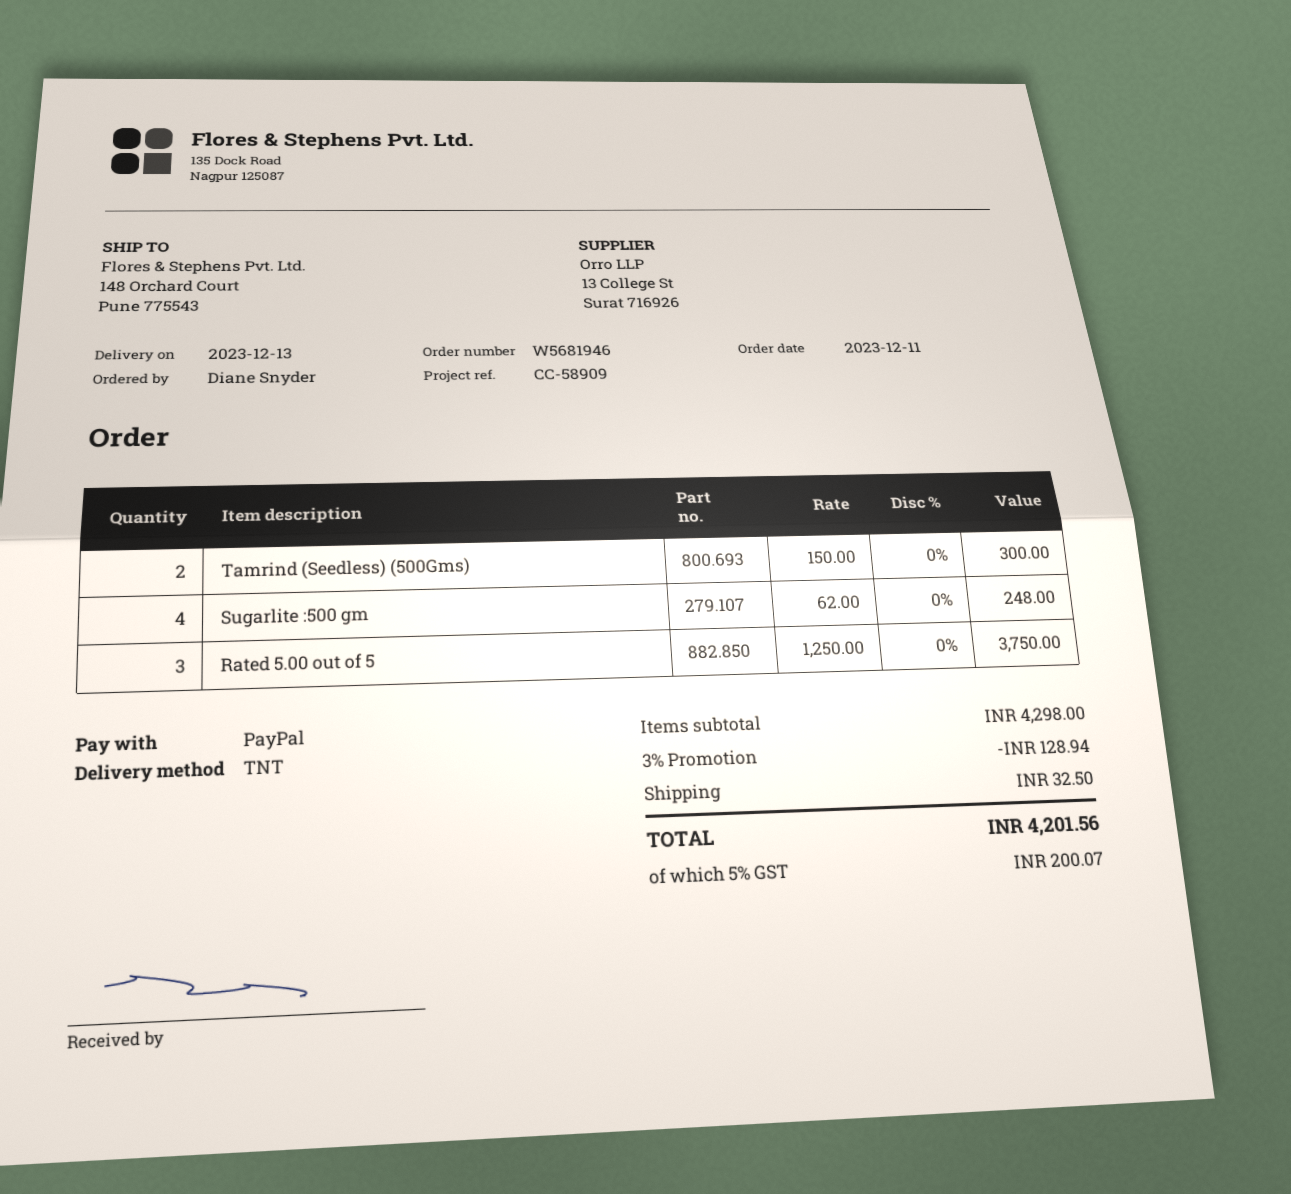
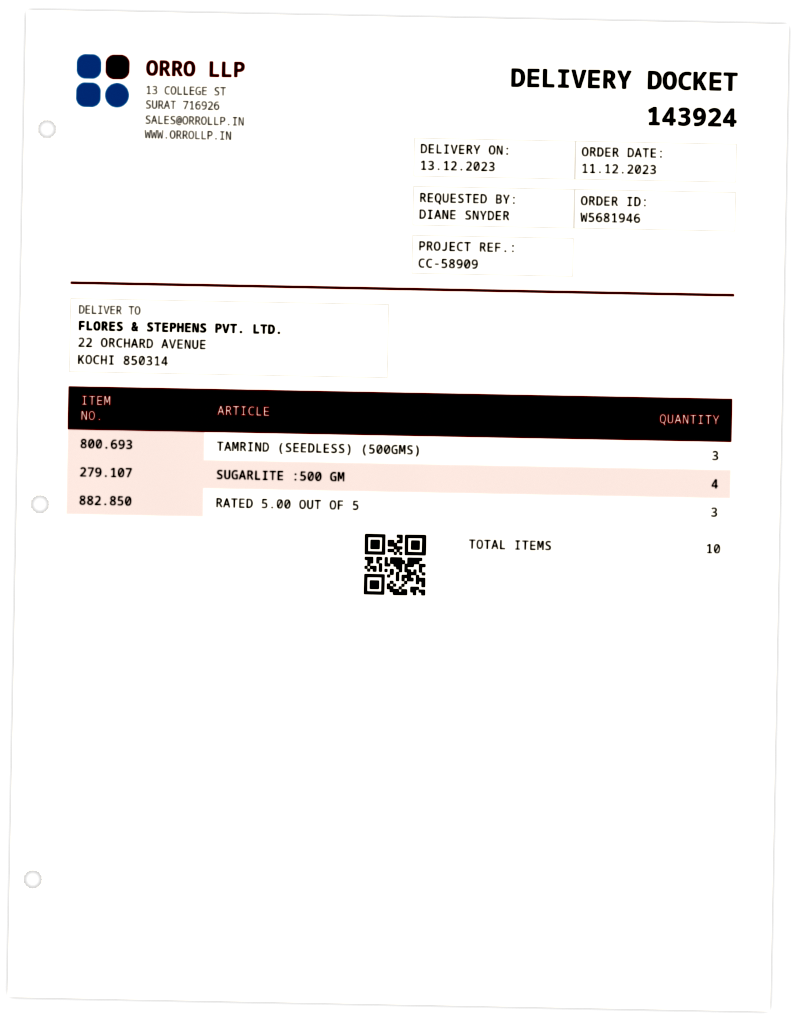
ship to: 148 Orchard Court, Pune 775543 -> 22 ORCHARD AVENUE, KOCHI 850314
Tamrind (Seedless) (500Gms): 2 -> 3

